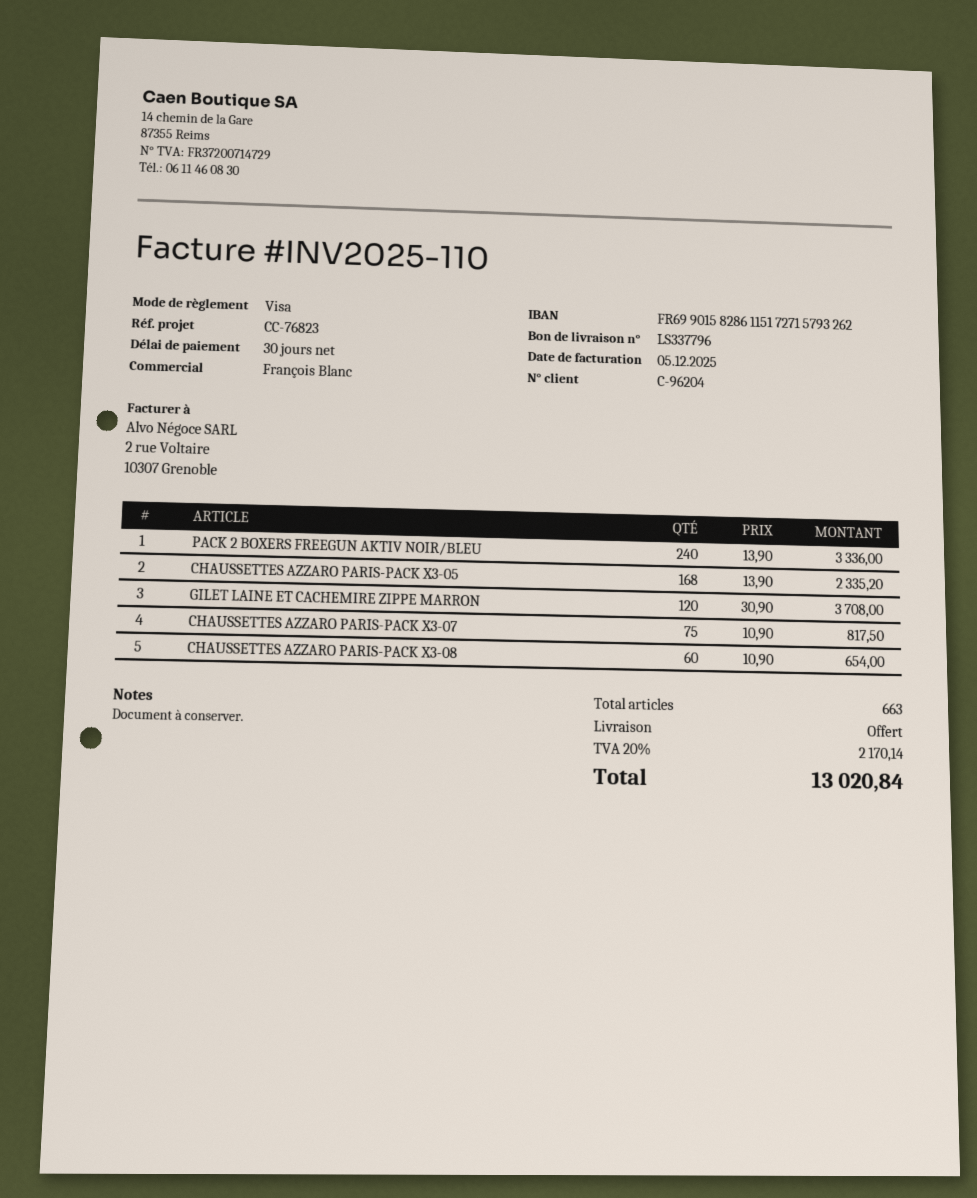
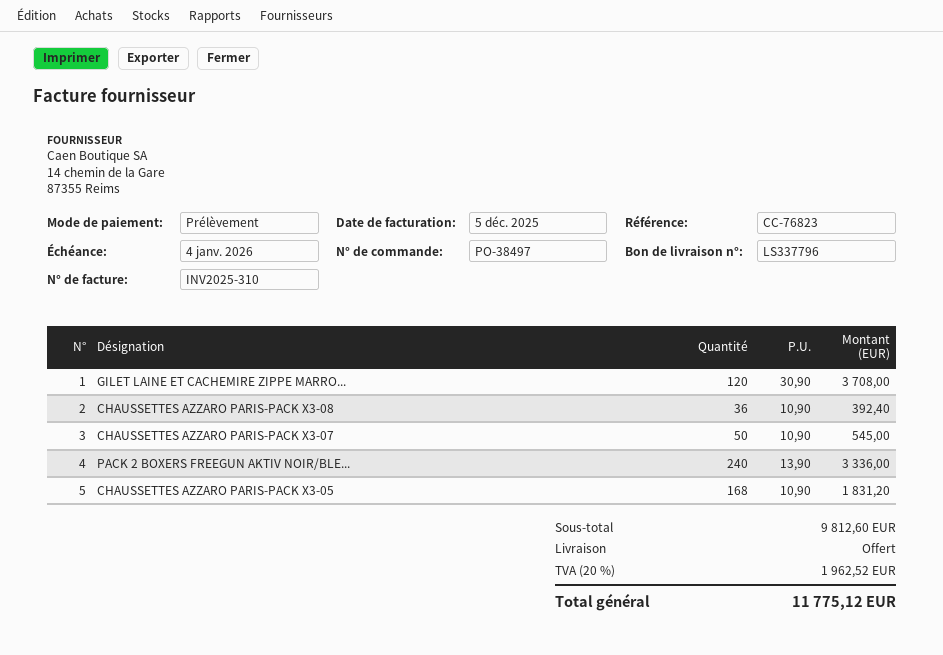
invoice number: INV2025-110 -> INV2025-310
payment method: Visa -> direct debit
CHAUSSETTES AZZARO PARIS-PACK X3-05: 168 x 13.90 = 2335.20 -> 168 x 10.90 = 1831.20
CHAUSSETTES AZZARO PARIS-PACK X3-07: 75 x 10.90 = 817.50 -> 50 x 10.90 = 545.00
CHAUSSETTES AZZARO PARIS-PACK X3-08: 60 x 10.90 = 654.00 -> 36 x 10.90 = 392.40
tax: 20% = 2170.14 -> 20% = 1962.52
total: 13020.84 -> 11775.12

